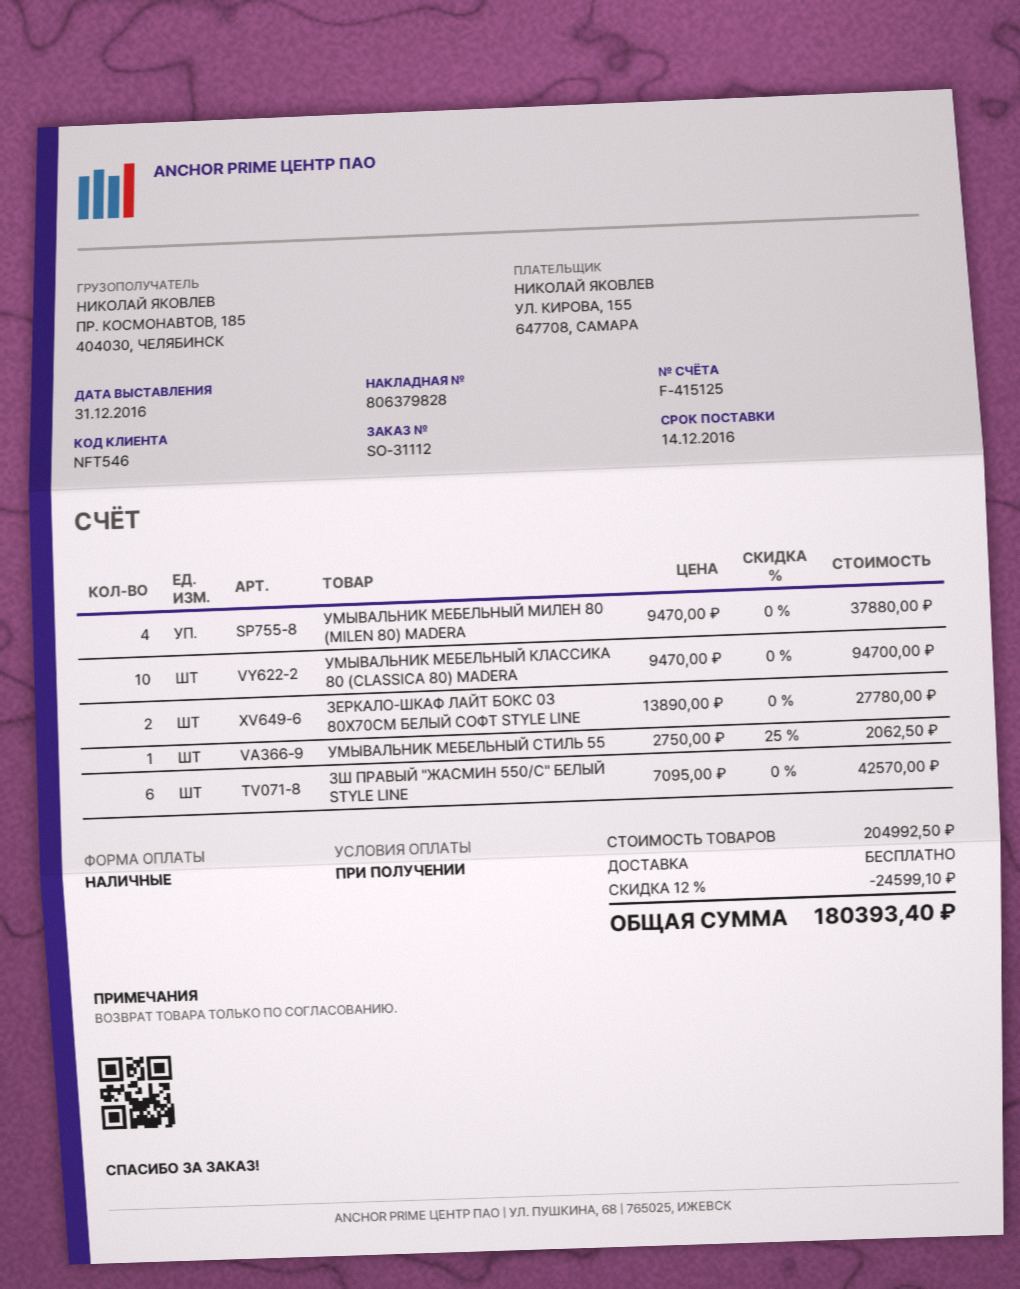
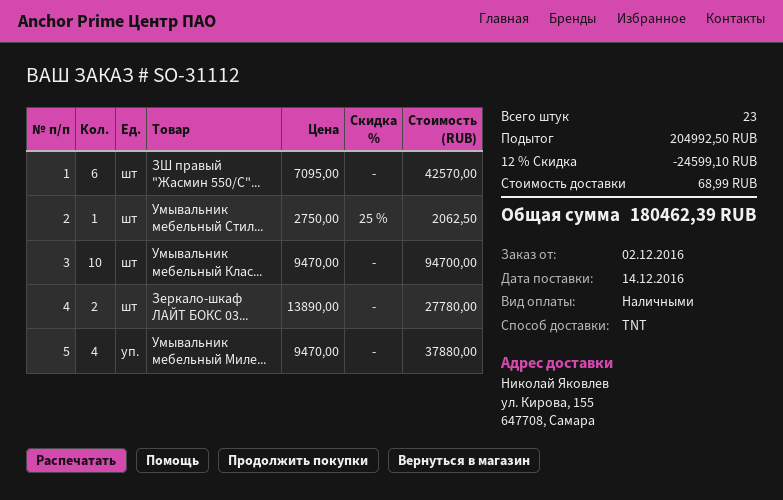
ship to: ПР. КОСМОНАВТОВ, 185, 404030, ЧЕЛЯБИНСК -> ул. Кирова, 155, 647708, Самара
shipping: 0.00 -> 68.99
total: 180393.40 -> 180462.39

